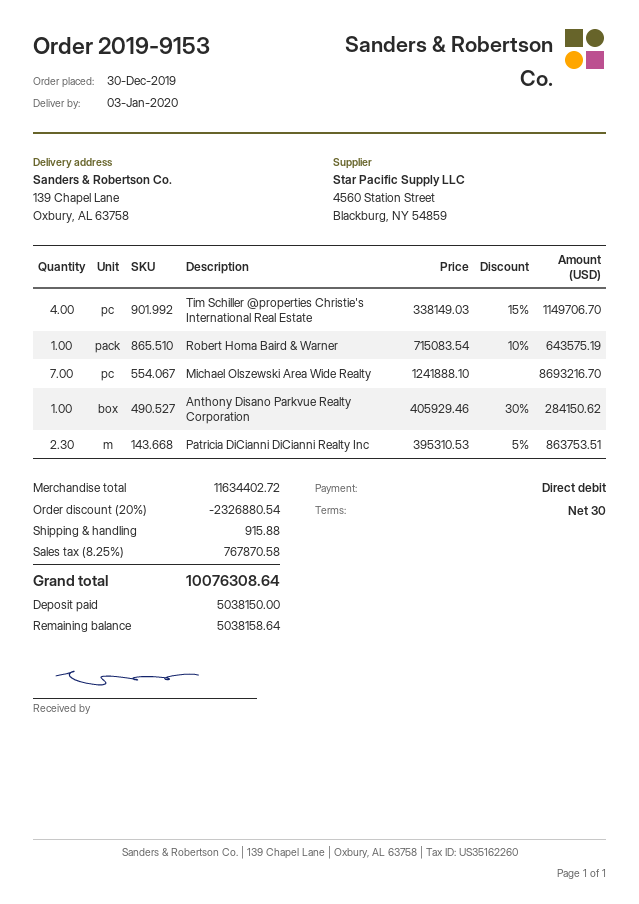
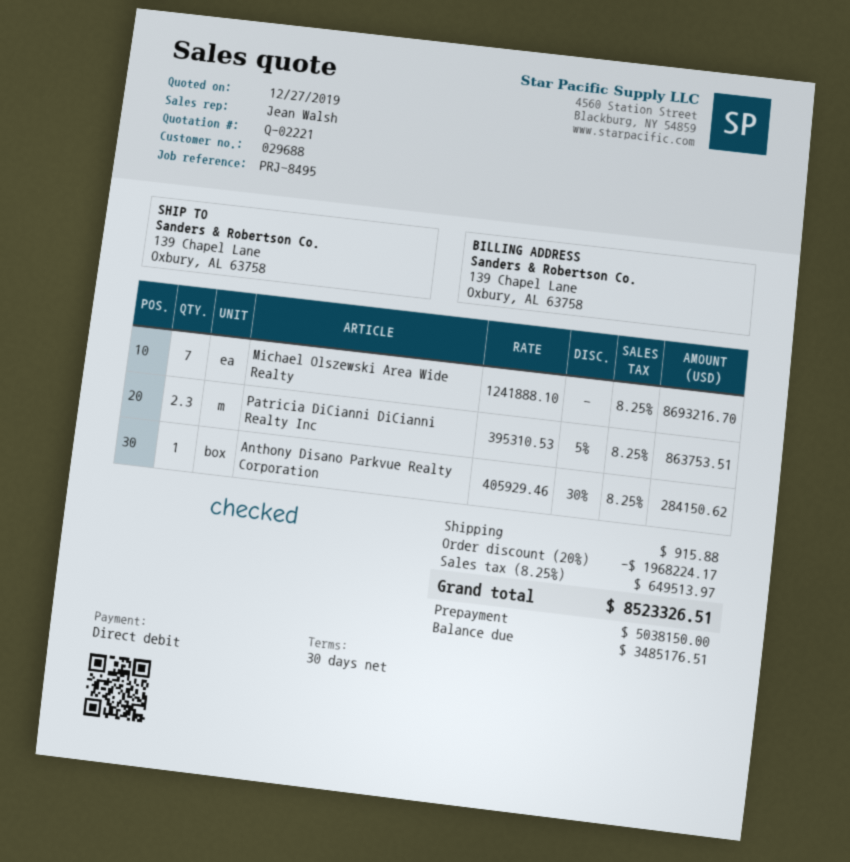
Tim Schiller @properties Christie's International Real Estate: 4 x 338149.03 - 15% = 1149706.70 -> none
Robert Homa Baird & Warner: 1 x 715083.54 - 10% = 643575.19 -> none
discount: 20% = 2326880.54 -> 20% = 1968224.17
tax: 8.25% = 767870.58 -> 8.25% = 649513.97
total: 10076308.64 -> 8523326.51
balance: 5038158.64 -> 3485176.51

